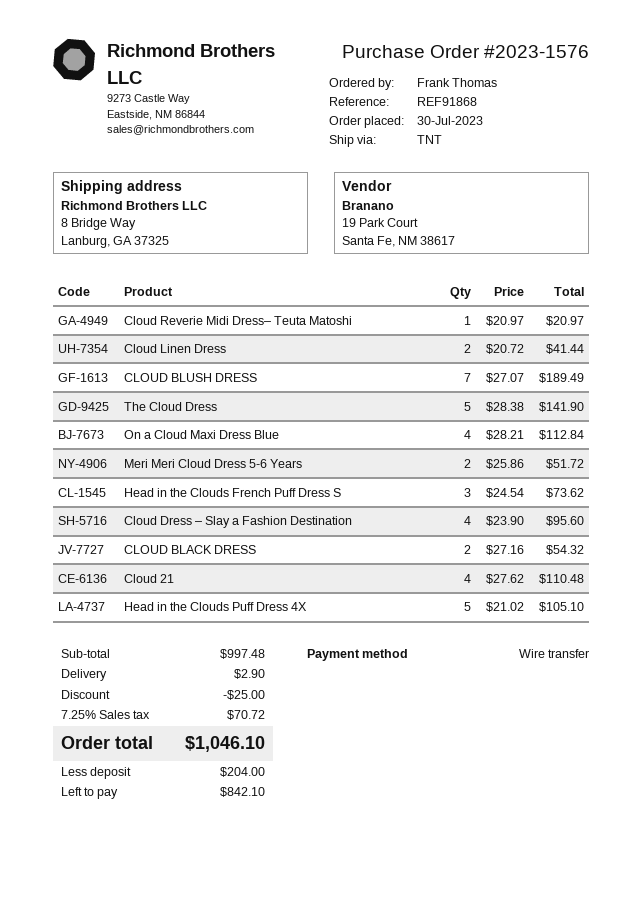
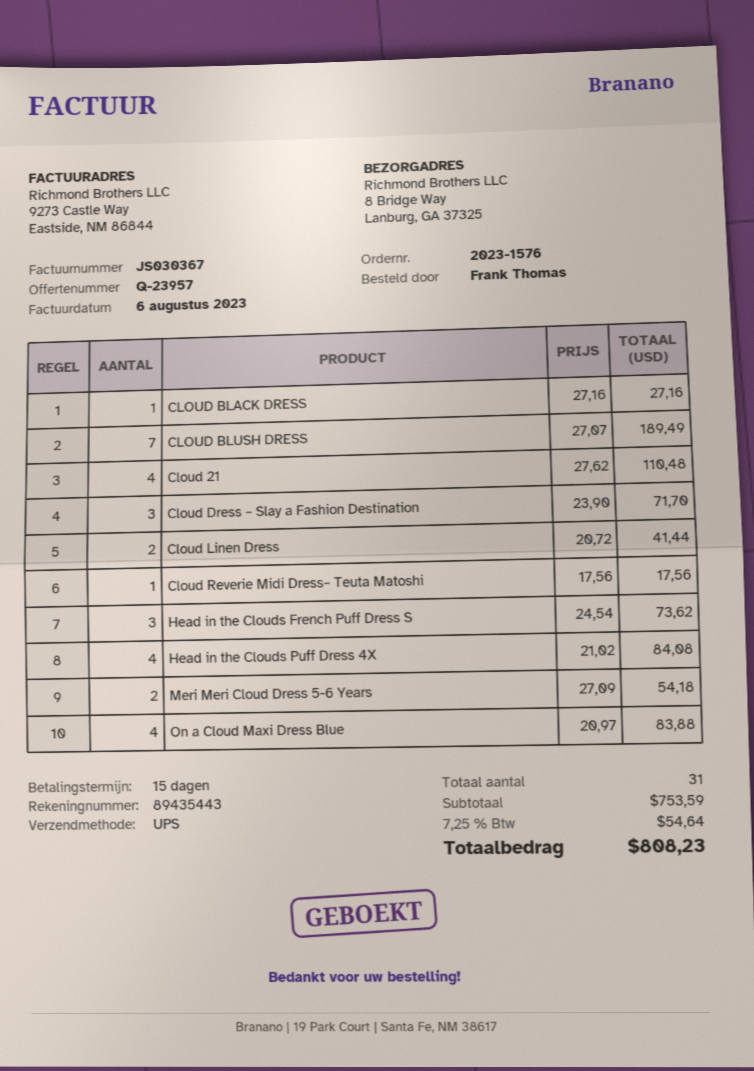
shipping method: TNT -> UPS
Cloud Reverie Midi Dress– Teuta Matoshi: 1 x 20.97 = 20.97 -> 1 x 17.56 = 17.56
The Cloud Dress: 5 x 28.38 = 141.90 -> none
On a Cloud Maxi Dress Blue: 4 x 28.21 = 112.84 -> 4 x 20.97 = 83.88
Meri Meri Cloud Dress 5-6 Years: 2 x 25.86 = 51.72 -> 2 x 27.09 = 54.18
Cloud Dress – Slay a Fashion Destination: 4 x 23.90 = 95.60 -> 3 x 23.90 = 71.70
CLOUD BLACK DRESS: 2 x 27.16 = 54.32 -> 1 x 27.16 = 27.16
Head in the Clouds Puff Dress 4X: 5 x 21.02 = 105.10 -> 4 x 21.02 = 84.08
subtotal: 997.48 -> 753.59
discount: 25.00 -> none
shipping: 2.90 -> none
tax: 7.25% = 70.72 -> 7.25% = 54.64
total: 1046.10 -> 808.23

